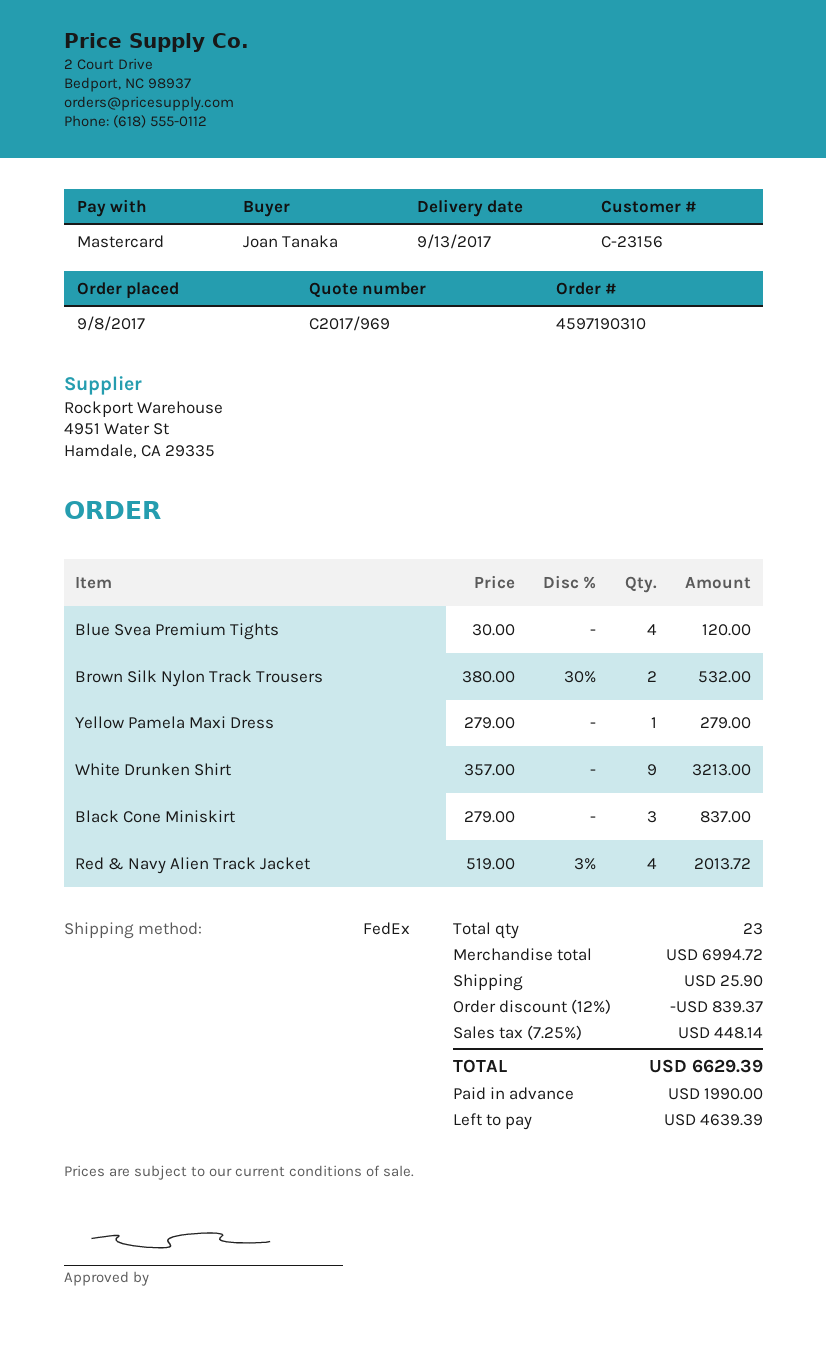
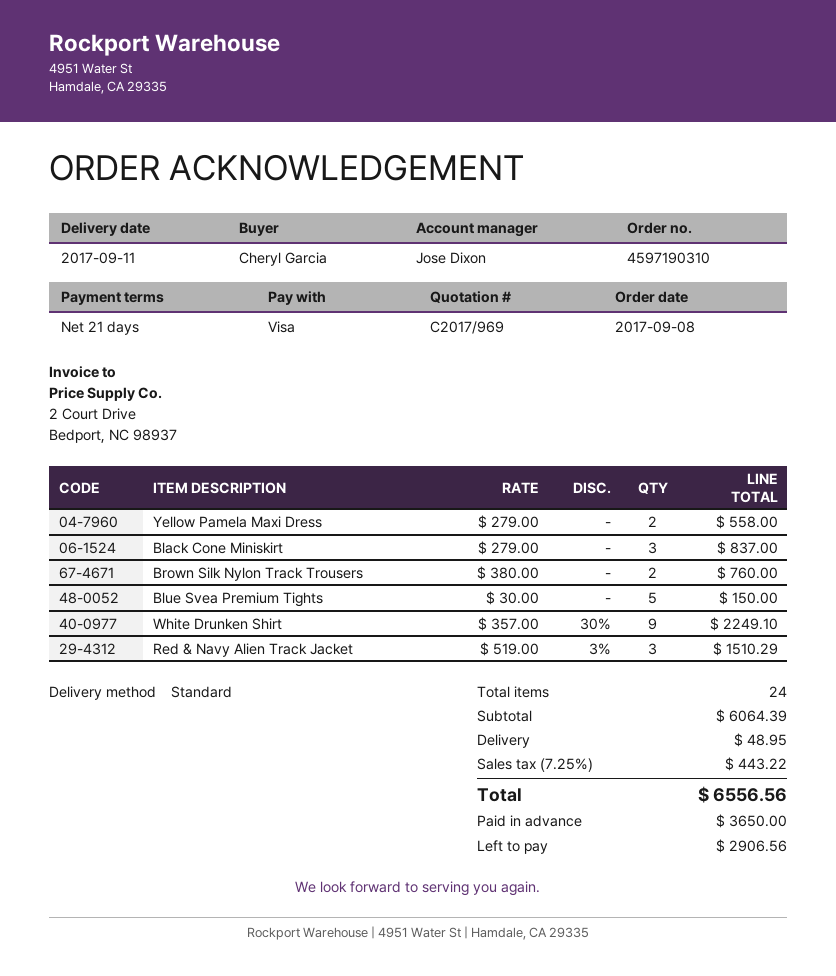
delivery date: 2017-09-13 -> 2017-09-11
ordered by: Joan Tanaka -> Cheryl Garcia
payment method: Mastercard -> Visa
shipping method: FedEx -> standard
Blue Svea Premium Tights: 4 x 30.00 = 120.00 -> 5 x 30.00 = 150.00
Brown Silk Nylon Track Trousers: 2 x 380.00 - 30% = 532.00 -> 2 x 380.00 = 760.00
Yellow Pamela Maxi Dress: 1 x 279.00 = 279.00 -> 2 x 279.00 = 558.00
White Drunken Shirt: 9 x 357.00 = 3213.00 -> 9 x 357.00 - 30% = 2249.10
Red & Navy Alien Track Jacket: 4 x 519.00 - 3% = 2013.72 -> 3 x 519.00 - 3% = 1510.29
total quantity: 23 -> 24
subtotal: 6994.72 -> 6064.39
discount: 12% = 839.37 -> none
shipping: 25.90 -> 48.95
tax: 7.25% = 448.14 -> 7.25% = 443.22
total: 6629.39 -> 6556.56
deposit: 1990.00 -> 3650.00
balance: 4639.39 -> 2906.56

